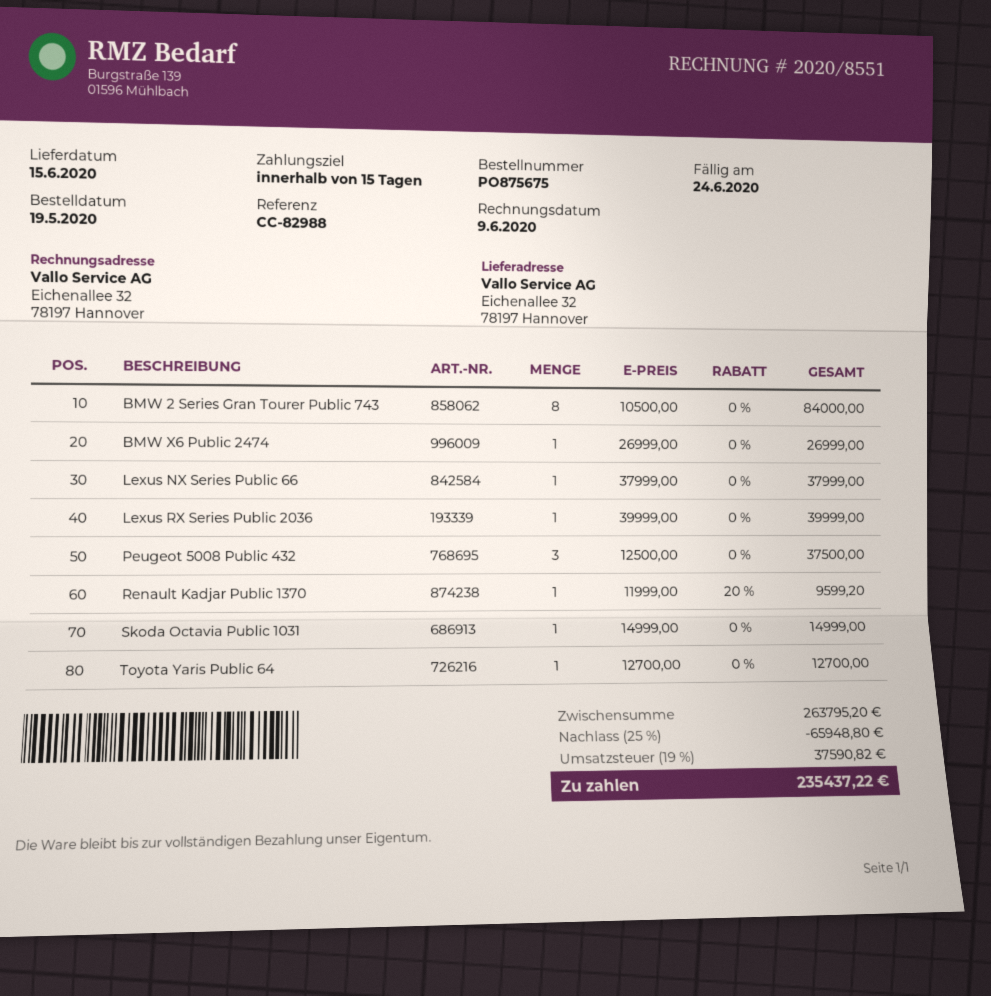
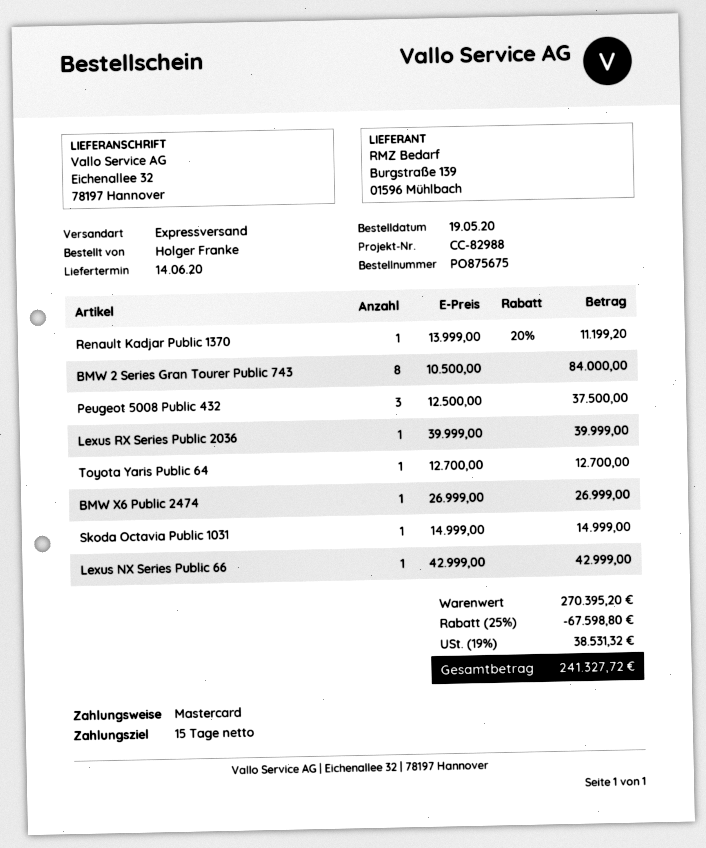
delivery date: 2020-06-15 -> 2020-06-14
Lexus NX Series Public 66: 1 x 37999.00 = 37999.00 -> 1 x 42999.00 = 42999.00
Renault Kadjar Public 1370: 1 x 11999.00 - 20% = 9599.20 -> 1 x 13999.00 - 20% = 11199.20
subtotal: 263795.20 -> 270395.20
discount: 25% = 65948.80 -> 25% = 67598.80
tax: 19% = 37590.82 -> 19% = 38531.32
total: 235437.22 -> 241327.72

